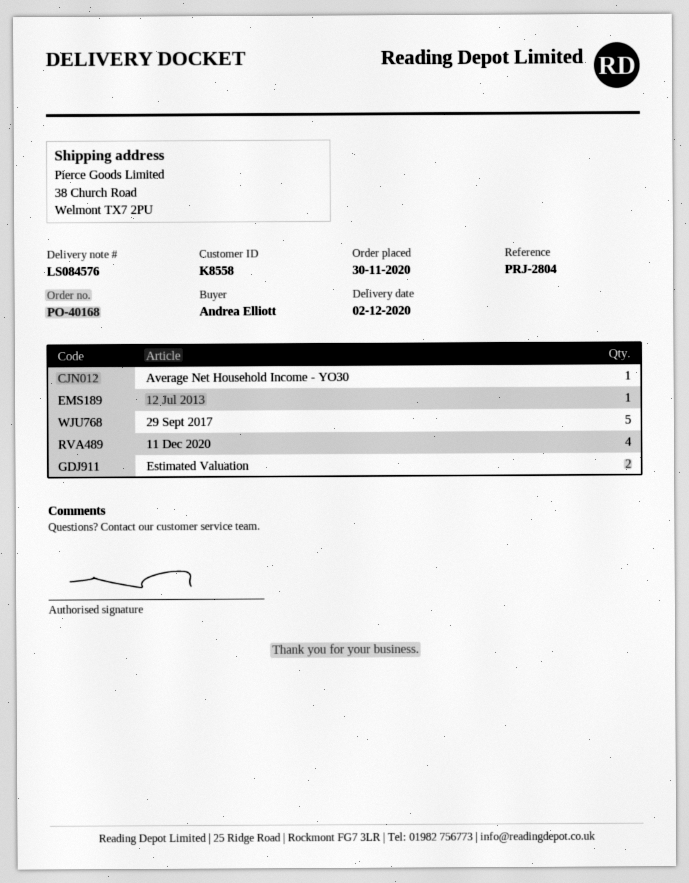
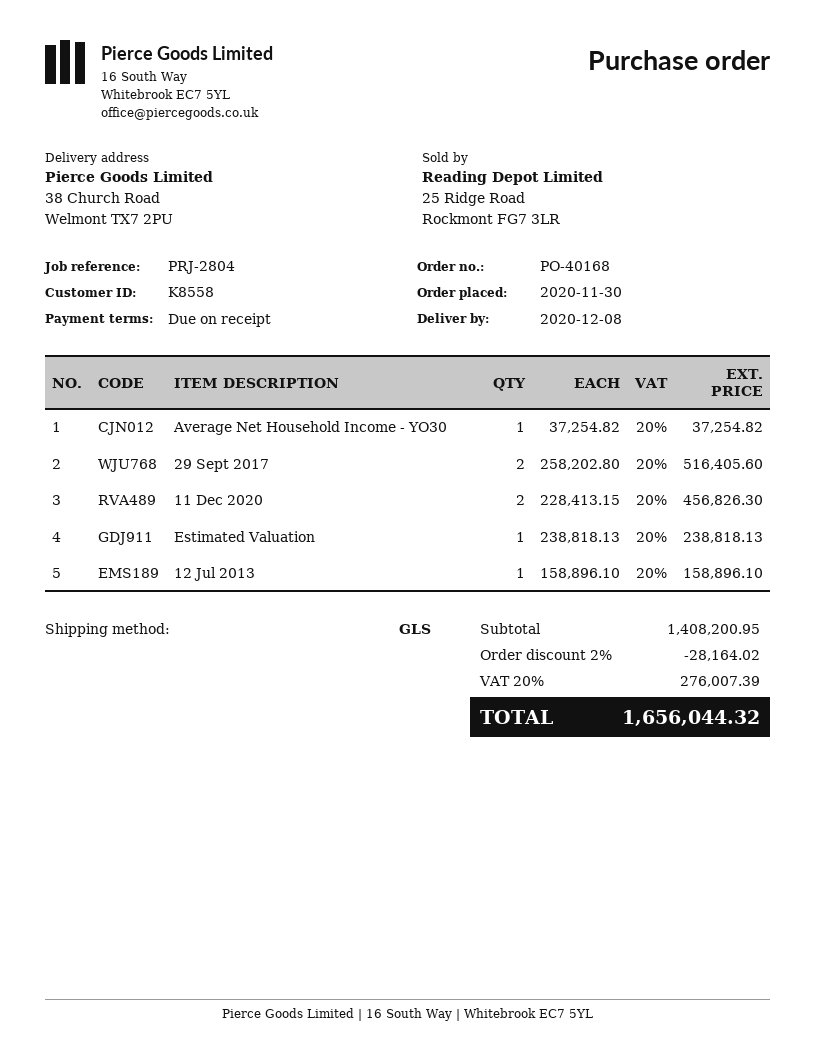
delivery date: 2020-12-02 -> 2020-12-08
29 Sept 2017: 5 -> 2
11 Dec 2020: 4 -> 2
Estimated Valuation: 2 -> 1

